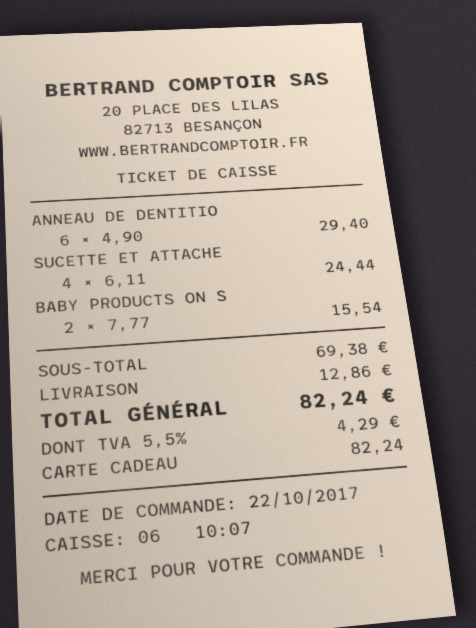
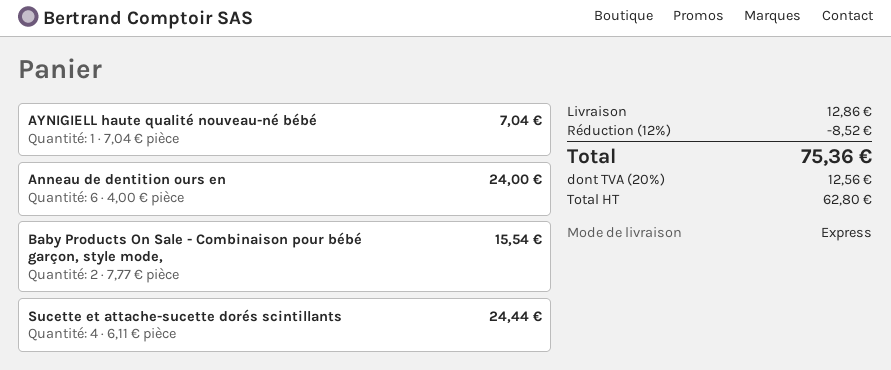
ANNEAU DE DENTITIO: 6 x 4.90 = 29.40 -> 6 x 4.00 = 24.00
AYNIGIELL haute qualité nouveau-né bébé: none -> 1 x 7.04 = 7.04
discount: none -> 12% = 8.52
tax: 5.5% = 4.29 -> 20% = 12.56
total: 82.24 -> 75.36

